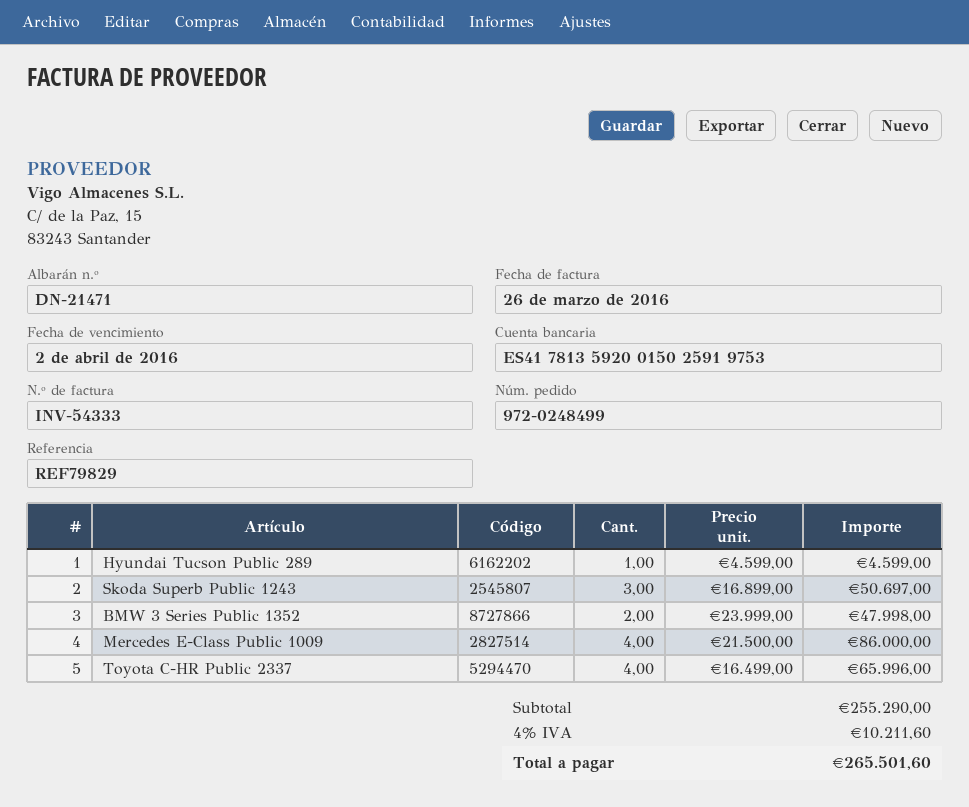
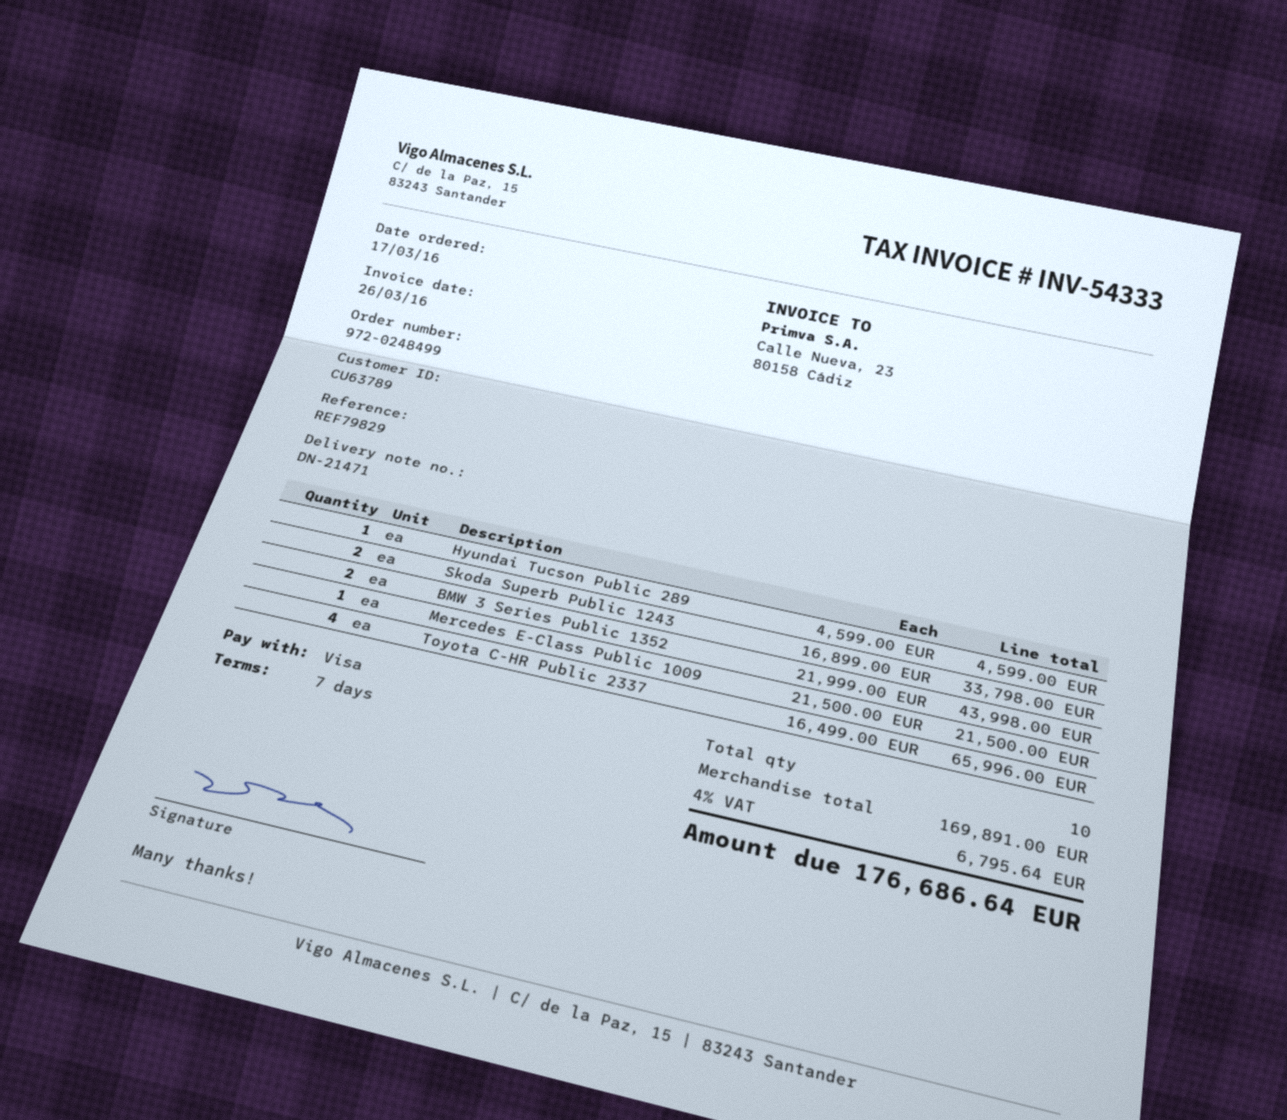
Skoda Superb Public 1243: 3 x 16899.00 = 50697.00 -> 2 x 16899.00 = 33798.00
BMW 3 Series Public 1352: 2 x 23999.00 = 47998.00 -> 2 x 21999.00 = 43998.00
Mercedes E-Class Public 1009: 4 x 21500.00 = 86000.00 -> 1 x 21500.00 = 21500.00
subtotal: 255290.00 -> 169891.00
tax: 4% = 10211.60 -> 4% = 6795.64
total: 265501.60 -> 176686.64

